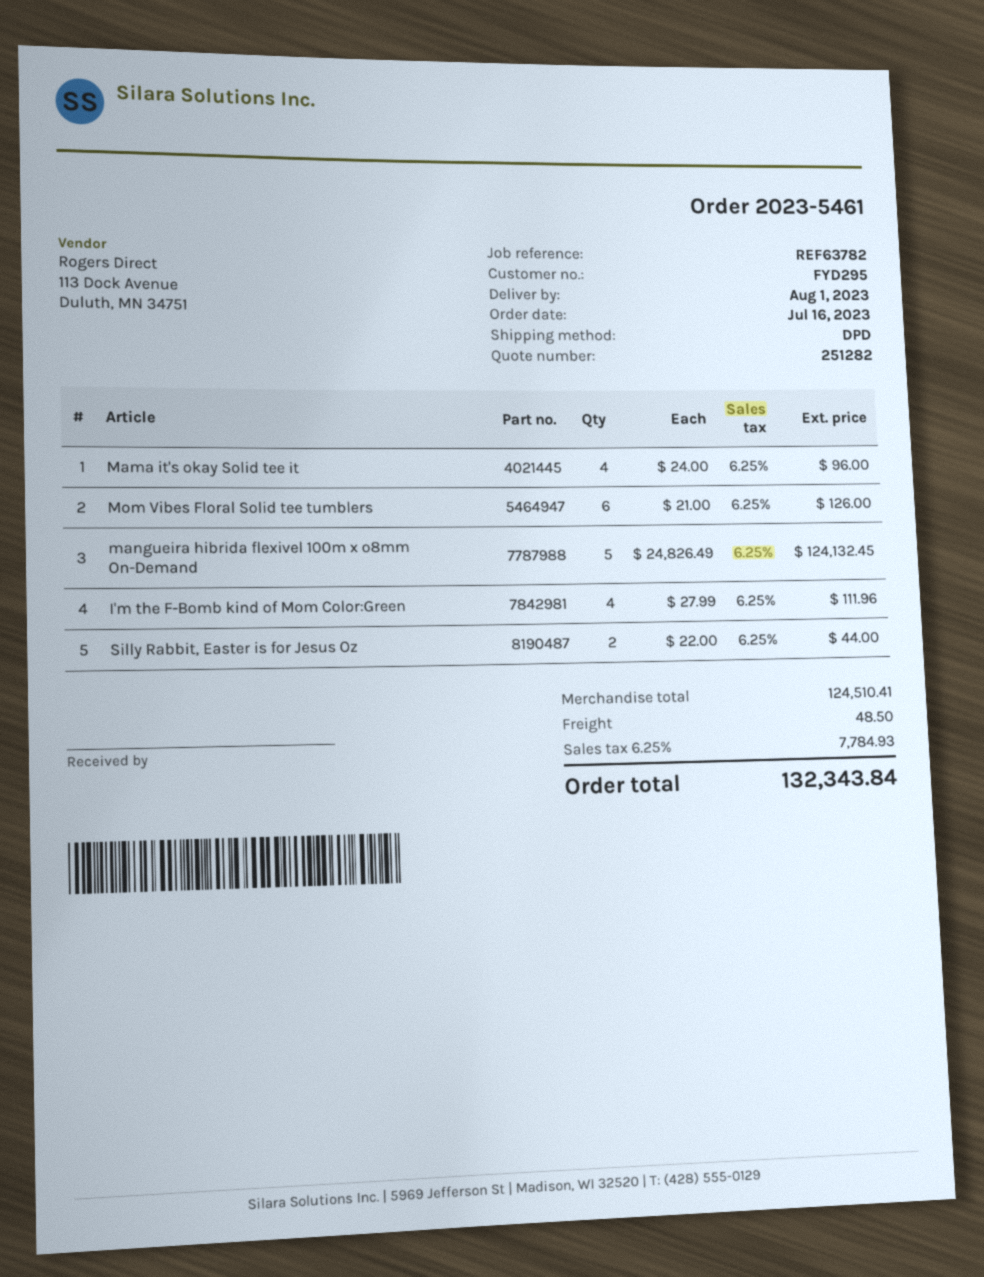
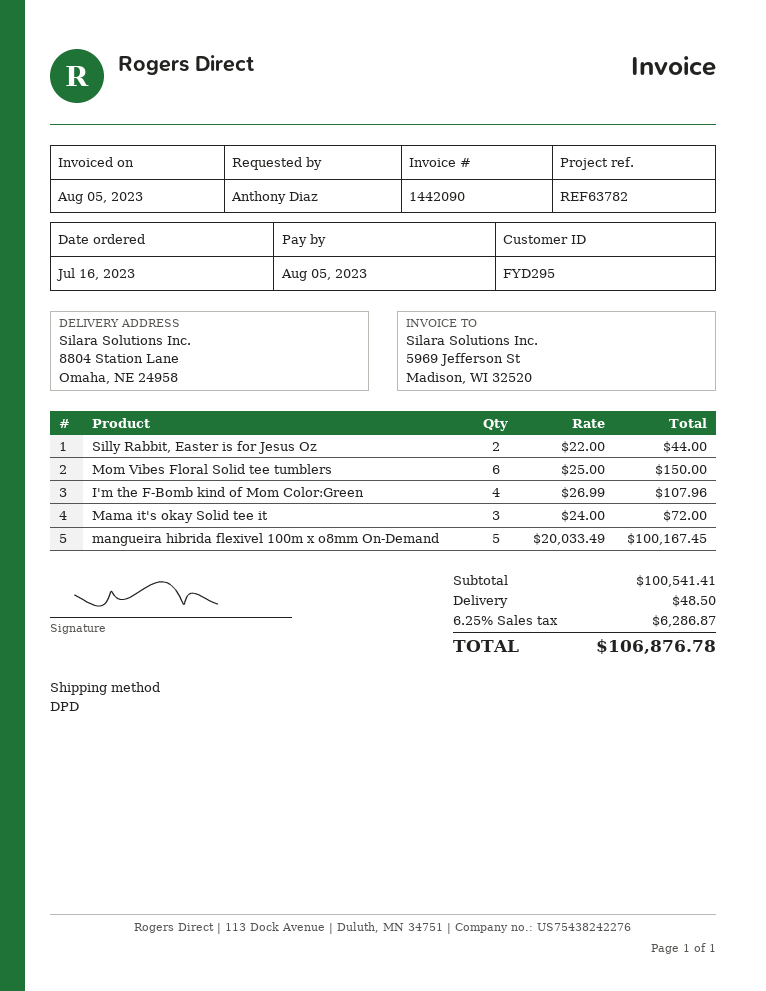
Mama it's okay Solid tee it: 4 x 24.00 = 96.00 -> 3 x 24.00 = 72.00
Mom Vibes Floral Solid tee tumblers: 6 x 21.00 = 126.00 -> 6 x 25.00 = 150.00
mangueira hibrida flexivel 100m x o8mm On-Demand: 5 x 24826.49 = 124132.45 -> 5 x 20033.49 = 100167.45
I'm the F-Bomb kind of Mom Color:Green: 4 x 27.99 = 111.96 -> 4 x 26.99 = 107.96
subtotal: 124510.41 -> 100541.41
tax: 6.25% = 7784.93 -> 6.25% = 6286.87
total: 132343.84 -> 106876.78

